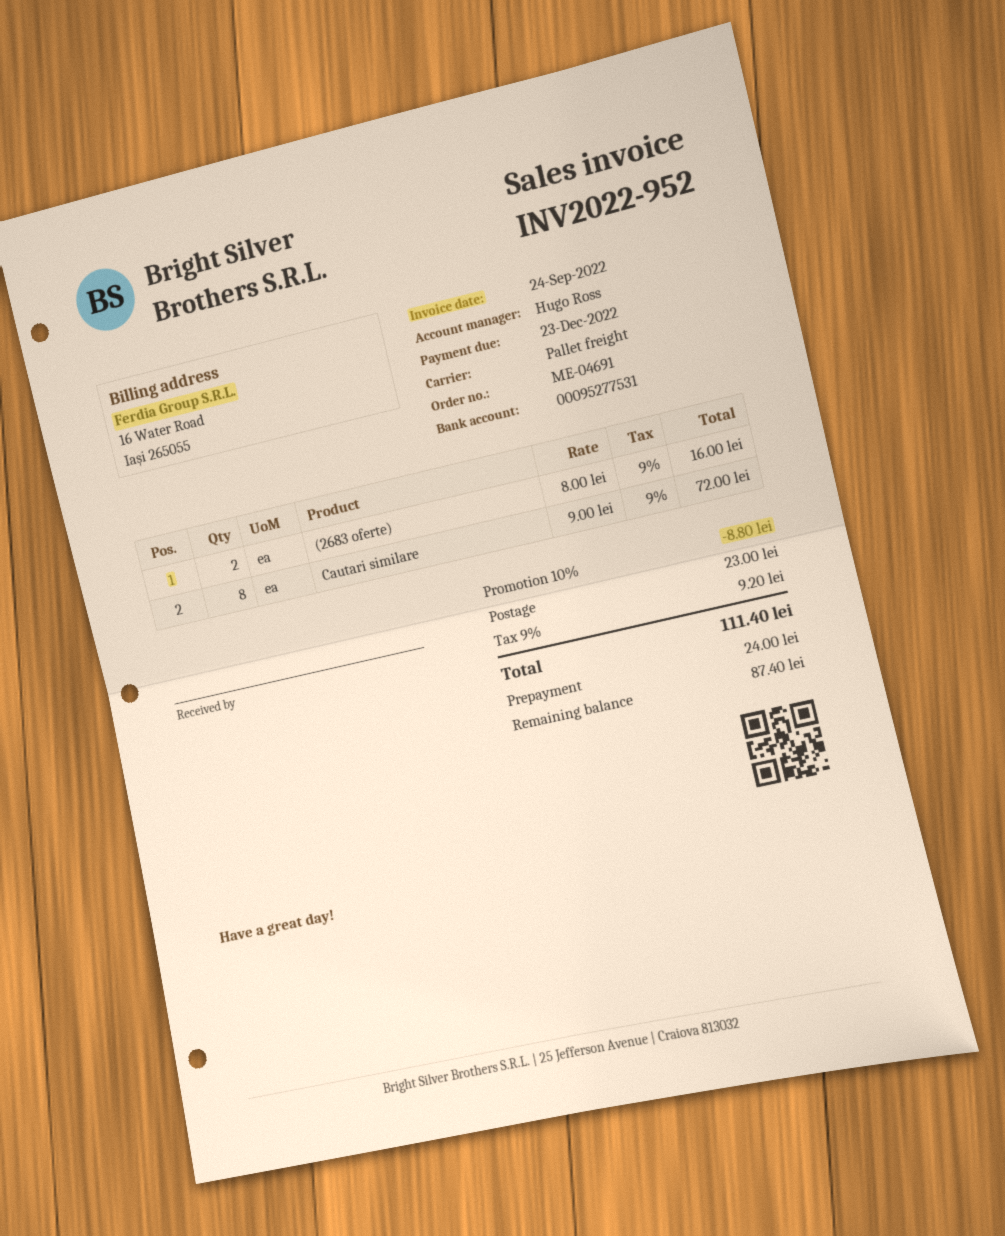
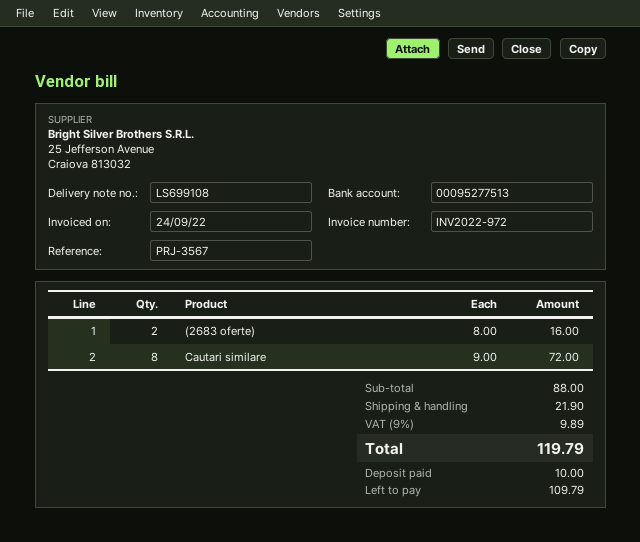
invoice number: INV2022-952 -> INV2022-972
bank account: 00095277531 -> 00095277513
discount: 10% = 8.80 -> none
shipping: 23.00 -> 21.90
tax: 9% = 9.20 -> 9% = 9.89
total: 111.40 -> 119.79
deposit: 24.00 -> 10.00
balance: 87.40 -> 109.79

